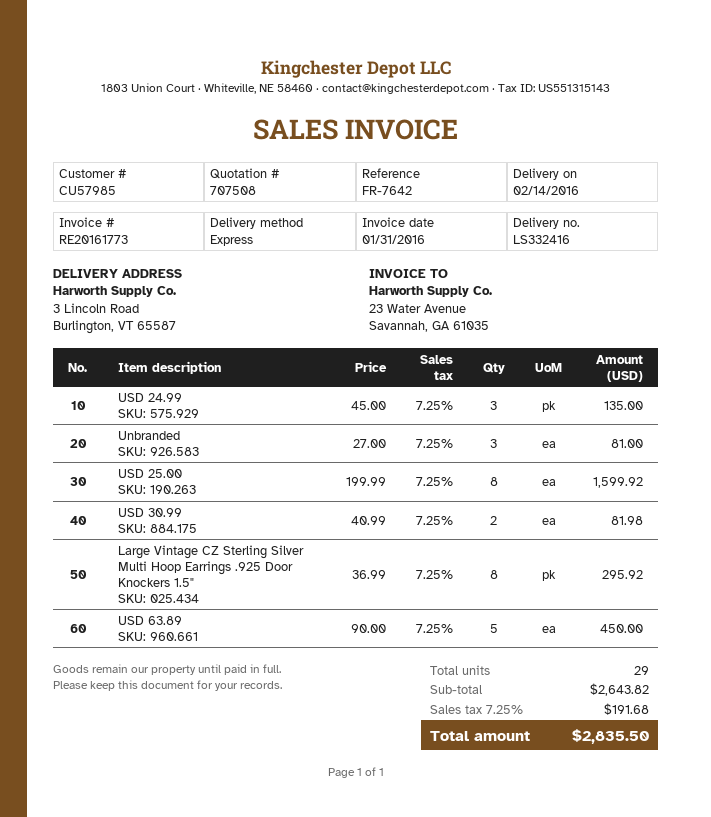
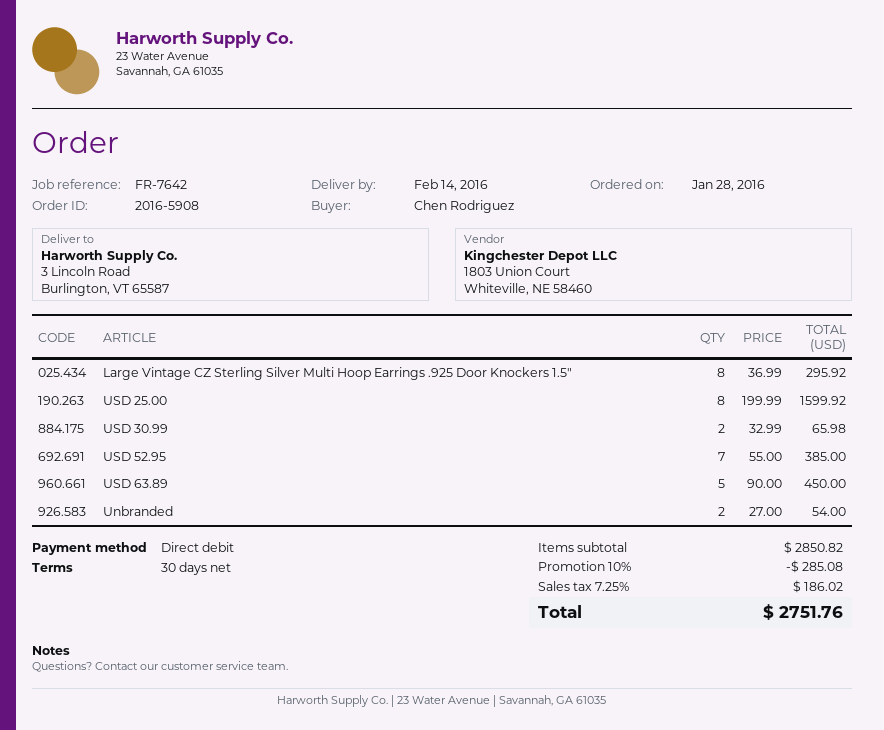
USD 24.99: 3 x 45.00 = 135.00 -> none
Unbranded: 3 x 27.00 = 81.00 -> 2 x 27.00 = 54.00
USD 30.99: 2 x 40.99 = 81.98 -> 2 x 32.99 = 65.98
USD 52.95: none -> 7 x 55.00 = 385.00
subtotal: 2643.82 -> 2850.82
discount: none -> 10% = 285.08
tax: 7.25% = 191.68 -> 7.25% = 186.02
total: 2835.50 -> 2751.76

